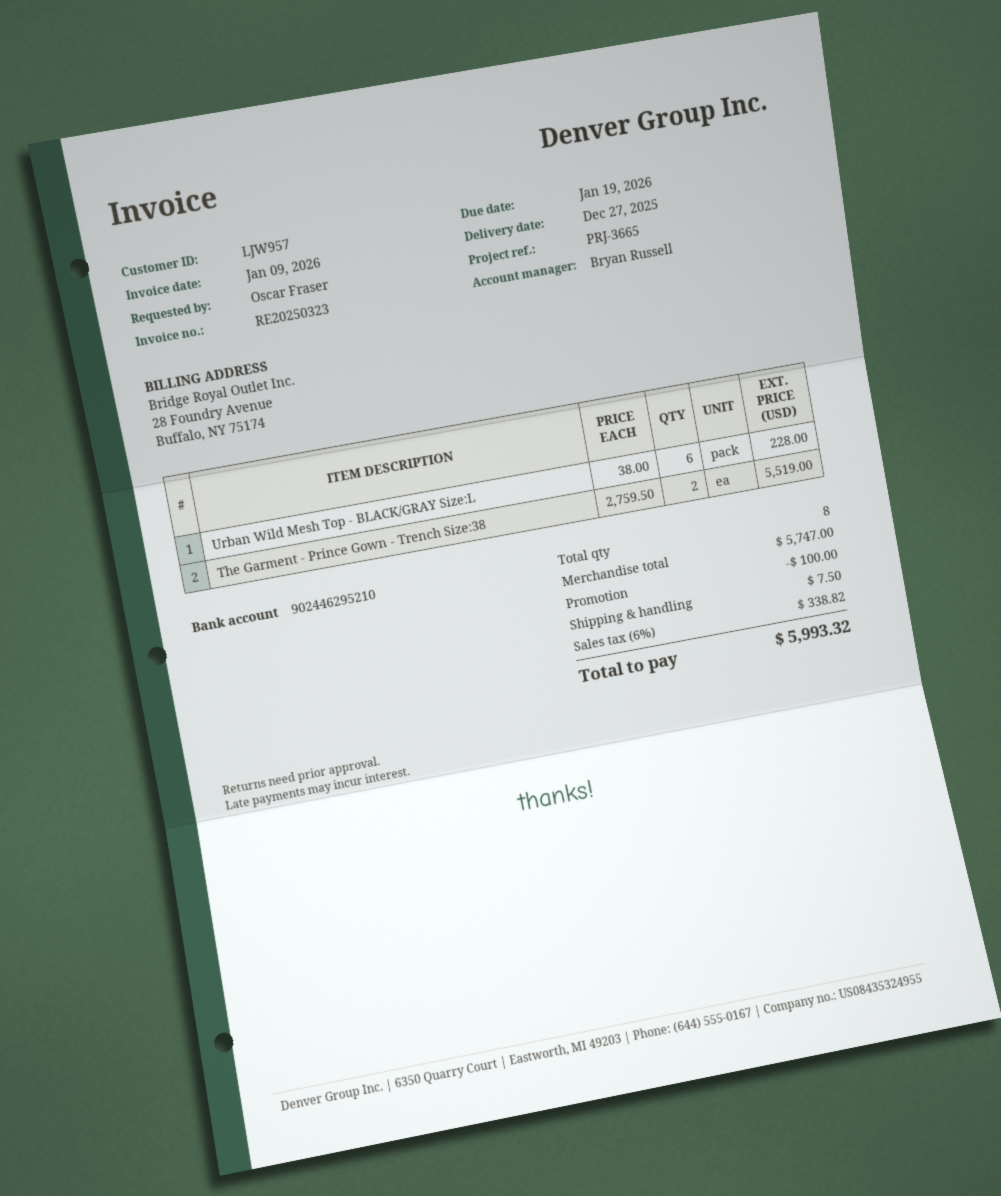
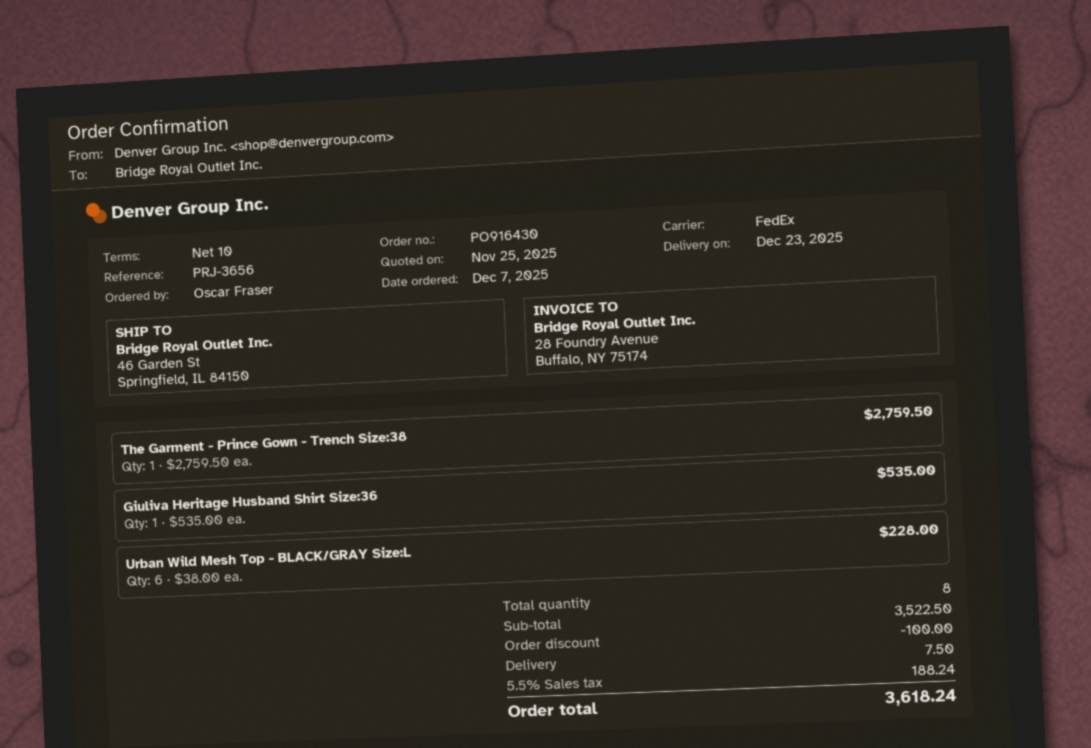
delivery date: 2025-12-27 -> 2025-12-23
reference: PRJ-3665 -> PRJ-3656
The Garment - Prince Gown - Trench Size:38: 2 x 2759.50 = 5519.00 -> 1 x 2759.50 = 2759.50
Giuliva Heritage Husband Shirt Size:36: none -> 1 x 535.00 = 535.00
subtotal: 5747.00 -> 3522.50
tax: 6% = 338.82 -> 5.5% = 188.24
total: 5993.32 -> 3618.24

